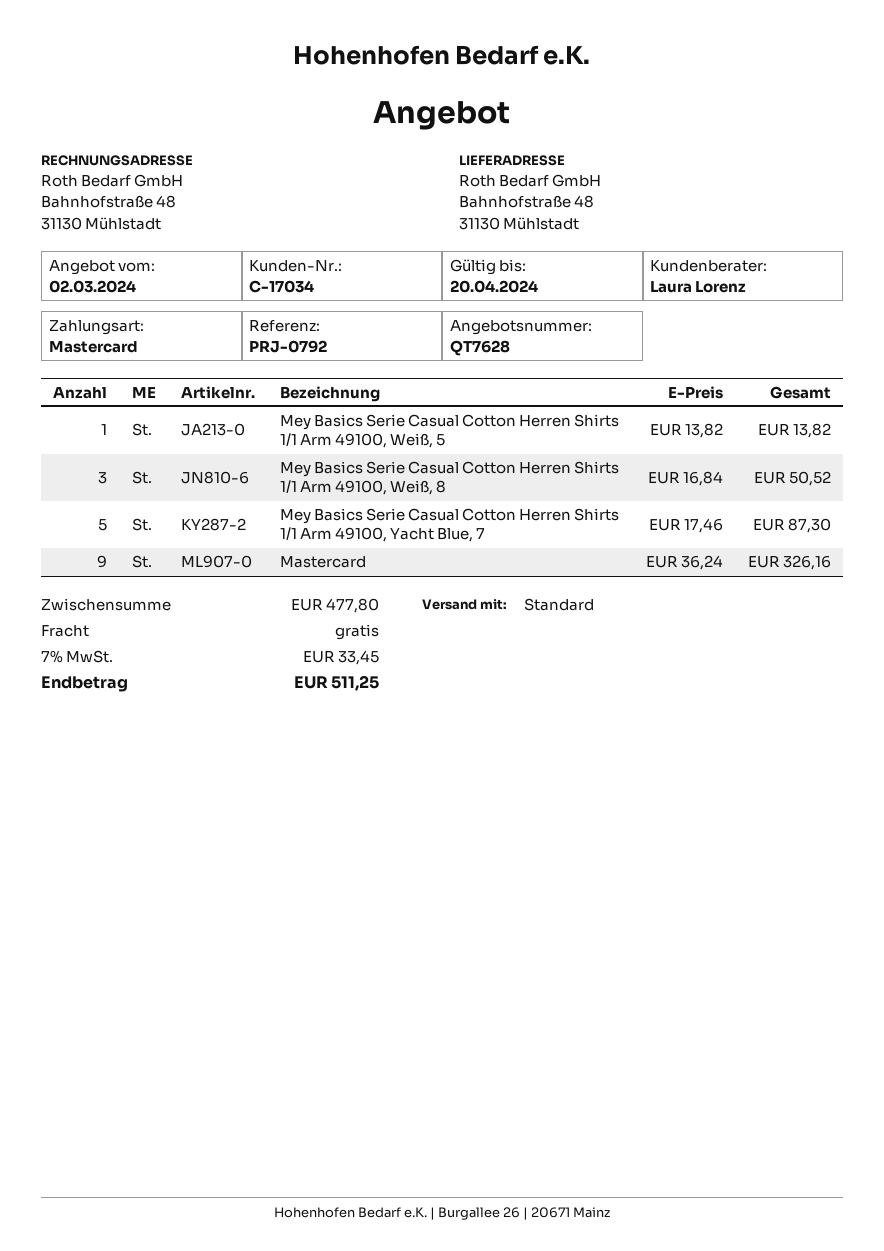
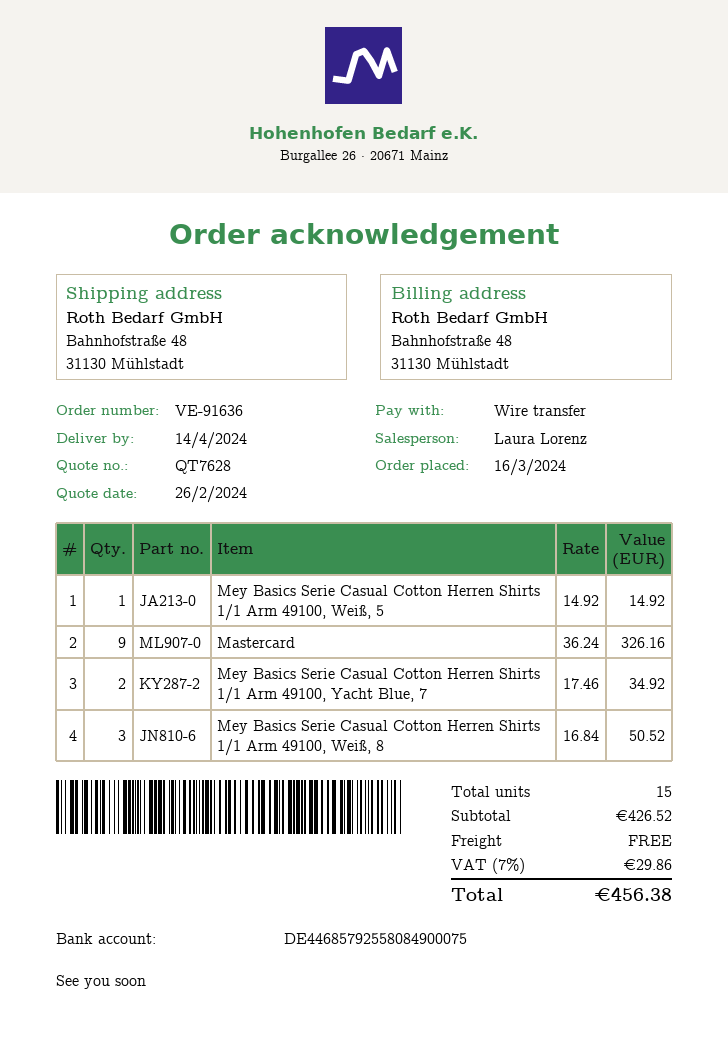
quote date: 2024-03-02 -> 2024-02-26
payment method: Mastercard -> bank transfer
Mey Basics Serie Casual Cotton Herren Shirts 1/1 Arm 49100, Weiß, 5: 1 x 13.82 = 13.82 -> 1 x 14.92 = 14.92
Mey Basics Serie Casual Cotton Herren Shirts 1/1 Arm 49100, Yacht Blue, 7: 5 x 17.46 = 87.30 -> 2 x 17.46 = 34.92
subtotal: 477.80 -> 426.52
tax: 7% = 33.45 -> 7% = 29.86
total: 511.25 -> 456.38

